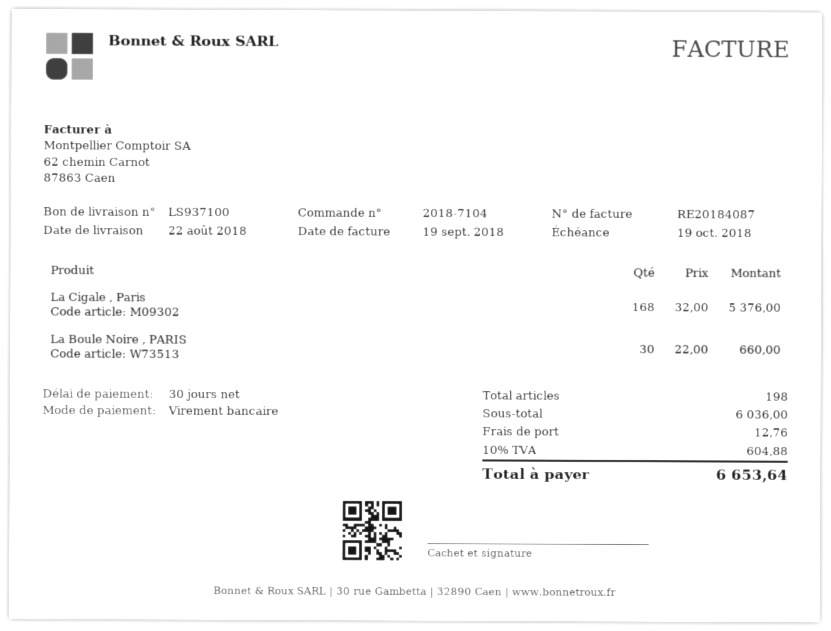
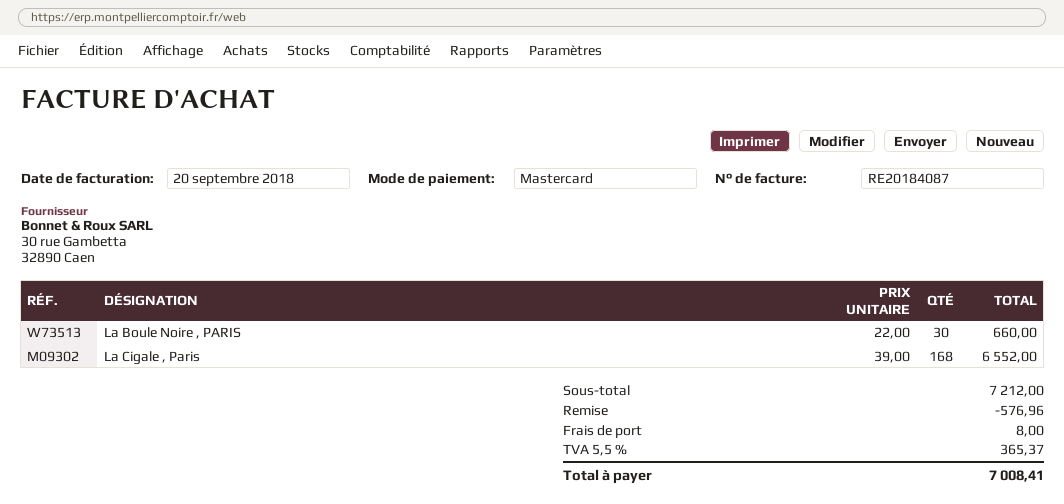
invoice date: 2018-09-19 -> 2018-09-20
payment method: bank transfer -> Mastercard
La Cigale , Paris: 168 x 32.00 = 5376.00 -> 168 x 39.00 = 6552.00
subtotal: 6036.00 -> 7212.00
discount: none -> 576.96
shipping: 12.76 -> 8.00
tax: 10% = 604.88 -> 5.5% = 365.37
total: 6653.64 -> 7008.41

